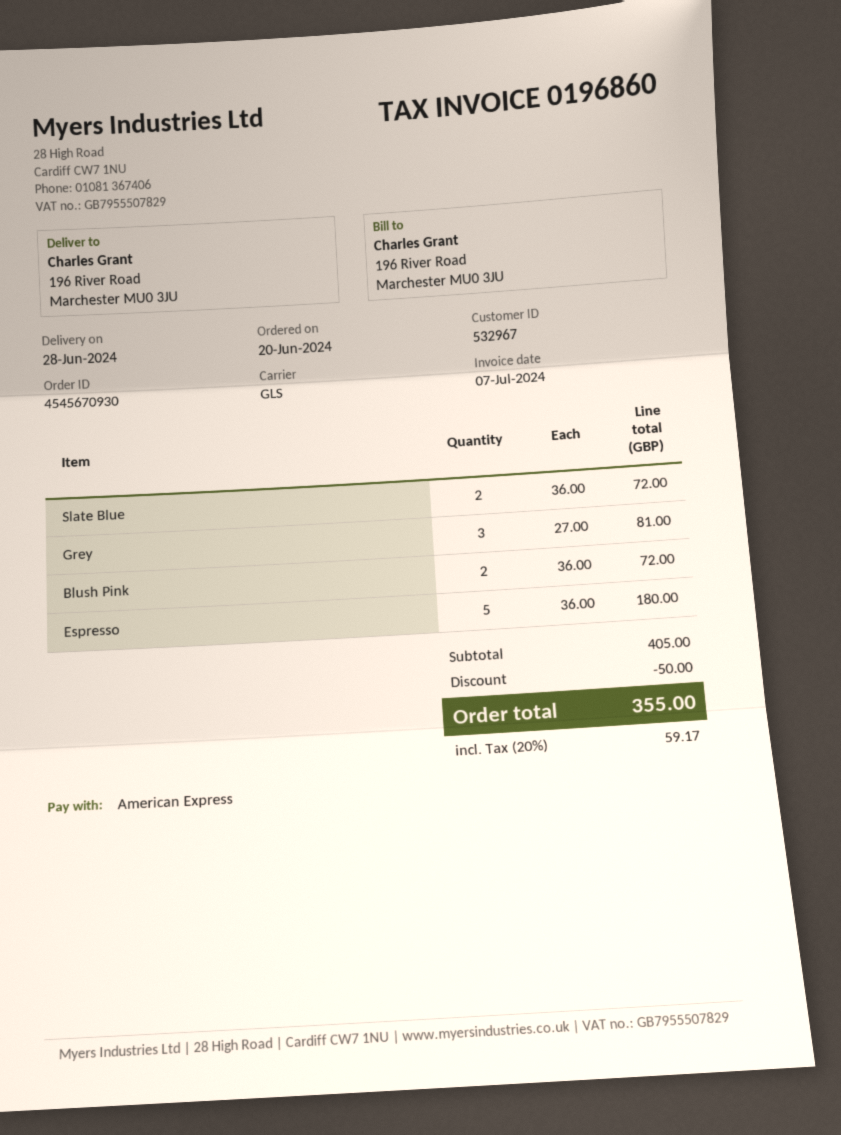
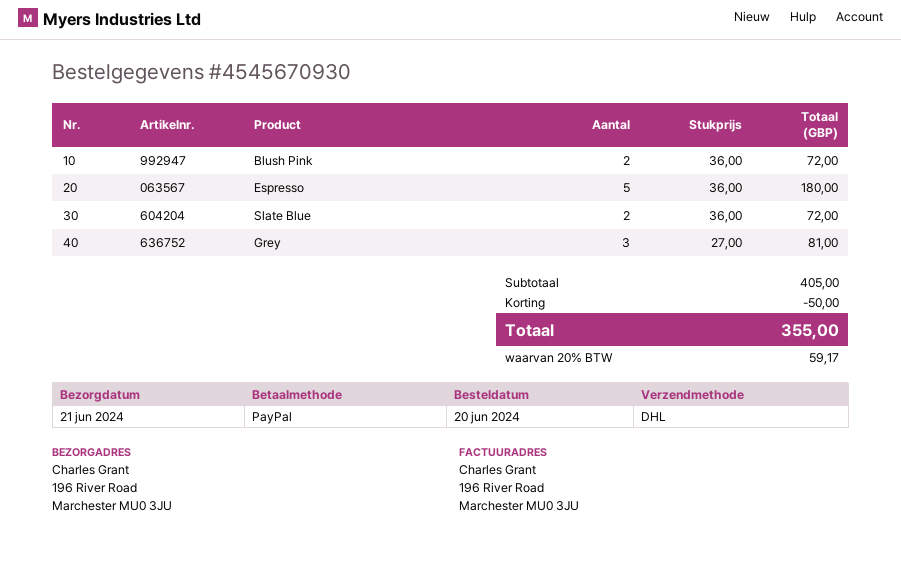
delivery date: 2024-06-28 -> 2024-06-21
payment method: American Express -> PayPal
shipping method: GLS -> DHL

